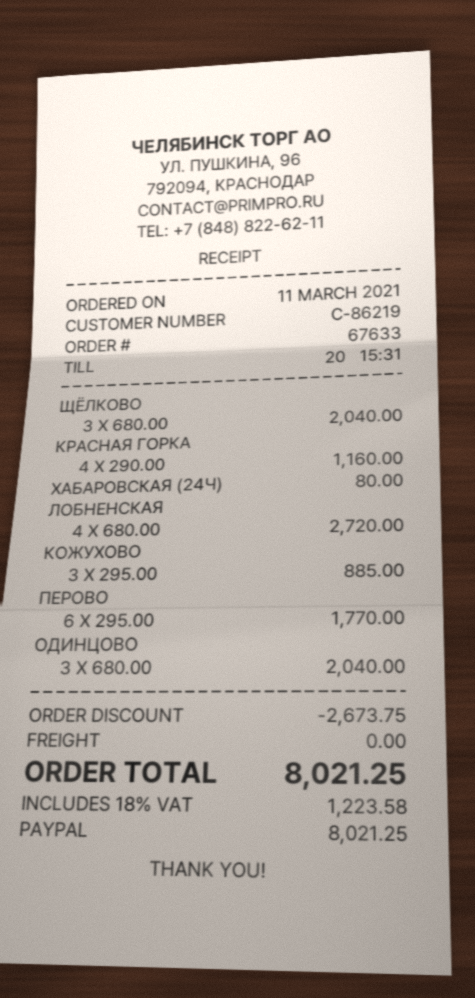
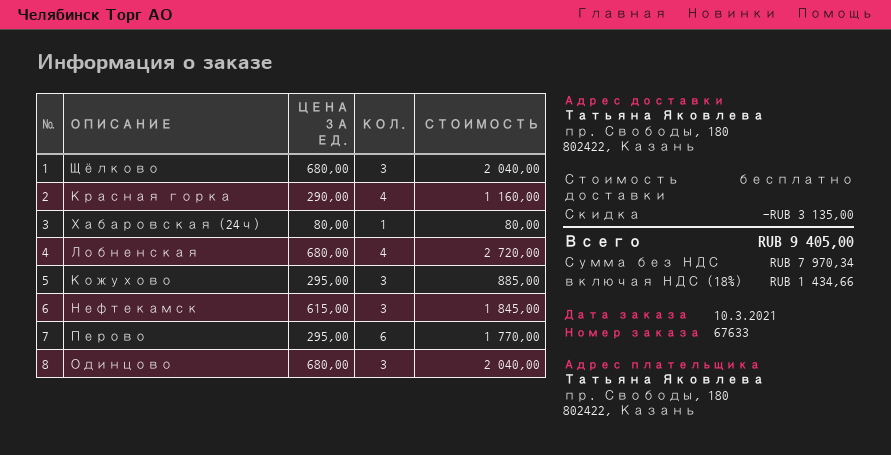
order date: 2021-03-11 -> 2021-03-10
Нефтекамск: none -> 3 x 615.00 = 1845.00
discount: 2673.75 -> 3135.00
tax: 18% = 1223.58 -> 18% = 1434.66
total: 8021.25 -> 9405.00

